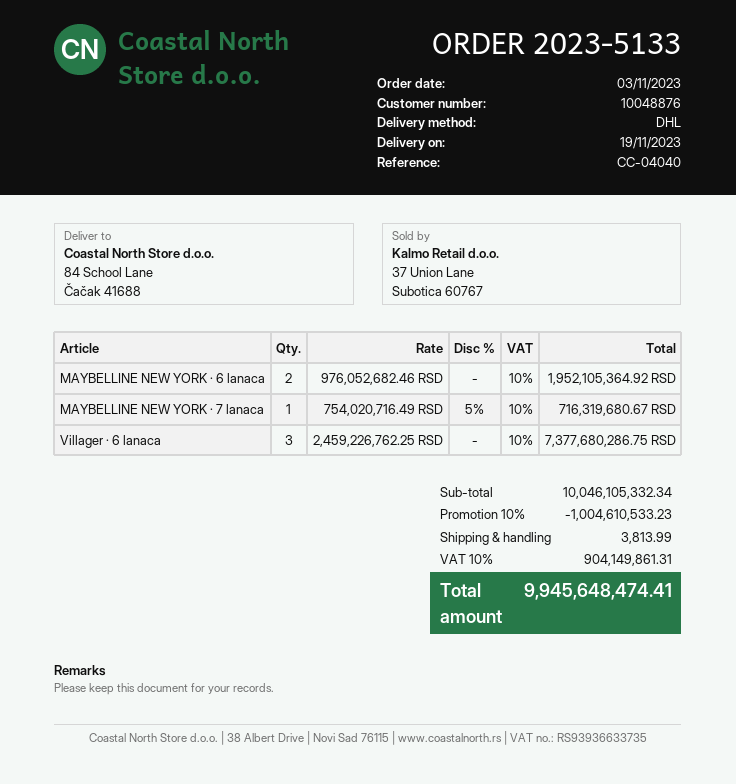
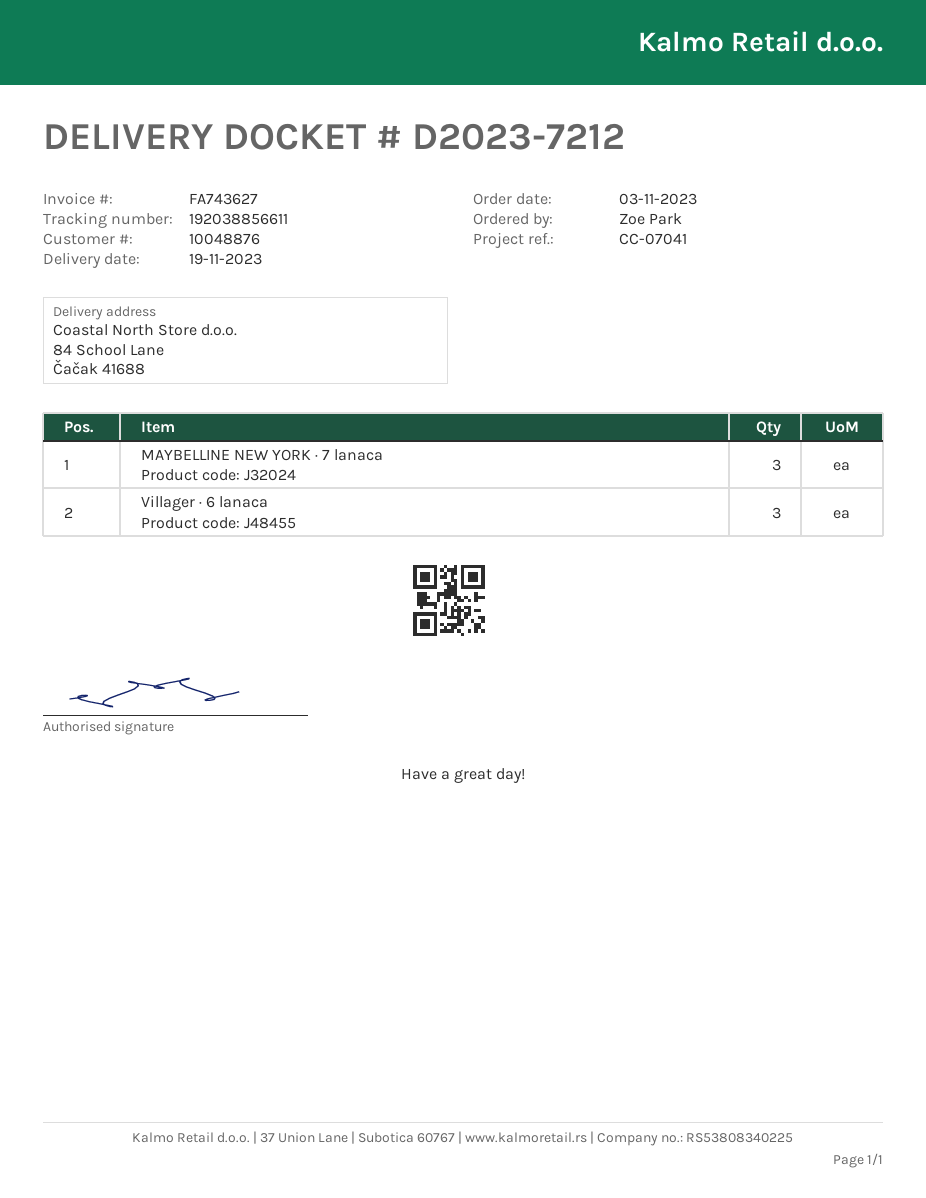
reference: CC-04040 -> CC-07041
MAYBELLINE NEW YORK · 6 lanaca: 2 -> none
MAYBELLINE NEW YORK · 7 lanaca: 1 -> 3

